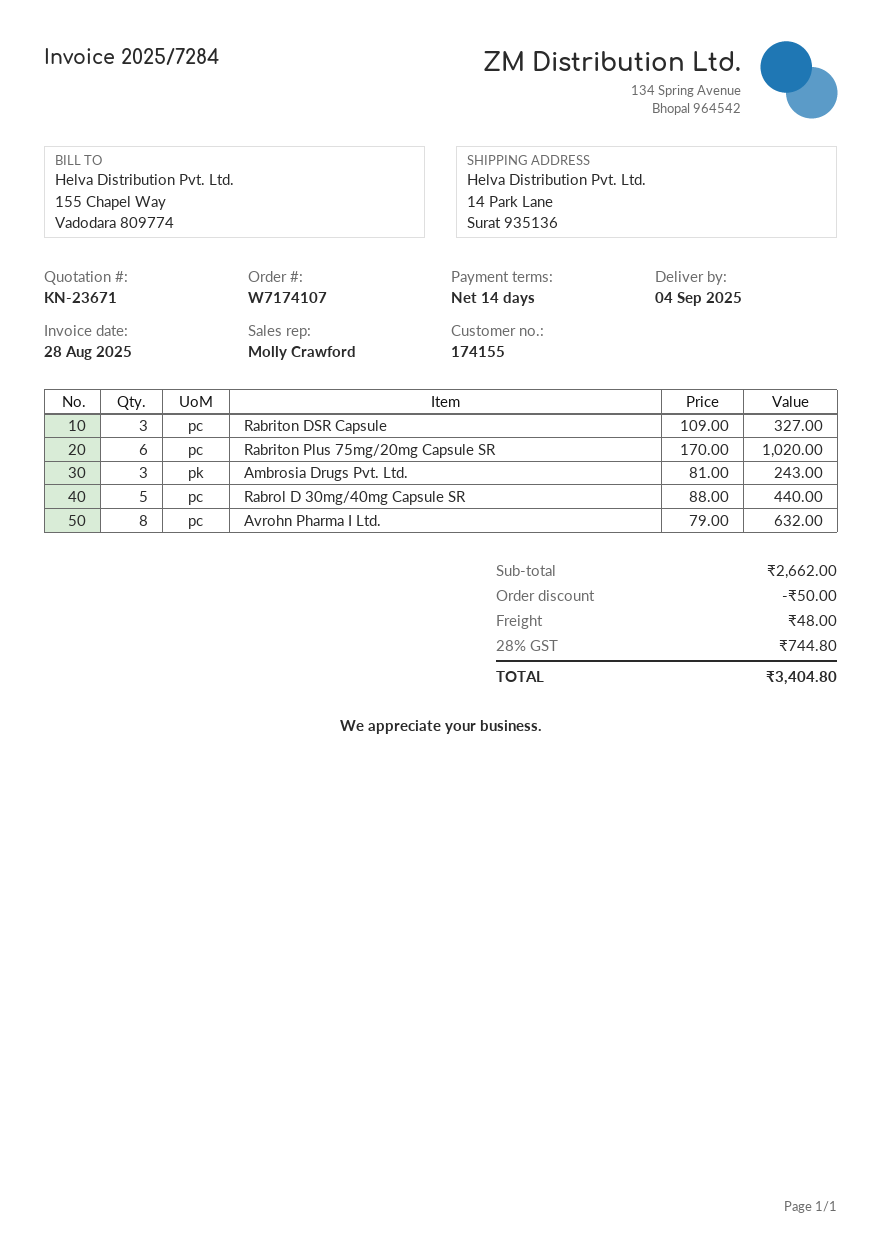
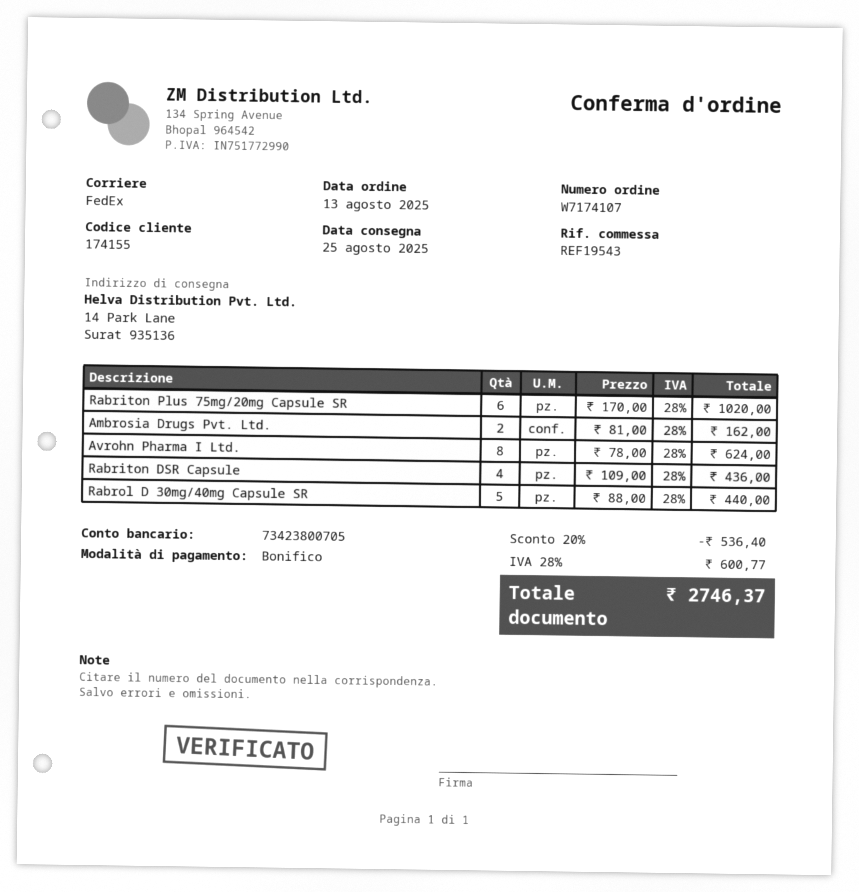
delivery date: 2025-09-04 -> 2025-08-25
Rabriton DSR Capsule: 3 x 109.00 = 327.00 -> 4 x 109.00 = 436.00
Ambrosia Drugs Pvt. Ltd.: 3 x 81.00 = 243.00 -> 2 x 81.00 = 162.00
Avrohn Pharma I Ltd.: 8 x 79.00 = 632.00 -> 8 x 78.00 = 624.00
discount: 50.00 -> 536.40
shipping: 48.00 -> none
tax: 28% = 744.80 -> 28% = 600.77
total: 3404.80 -> 2746.37

